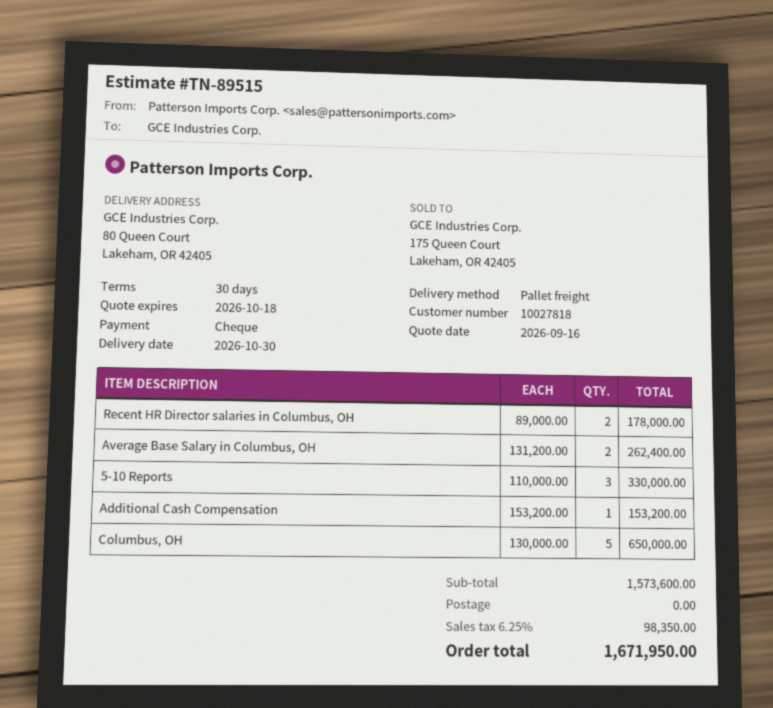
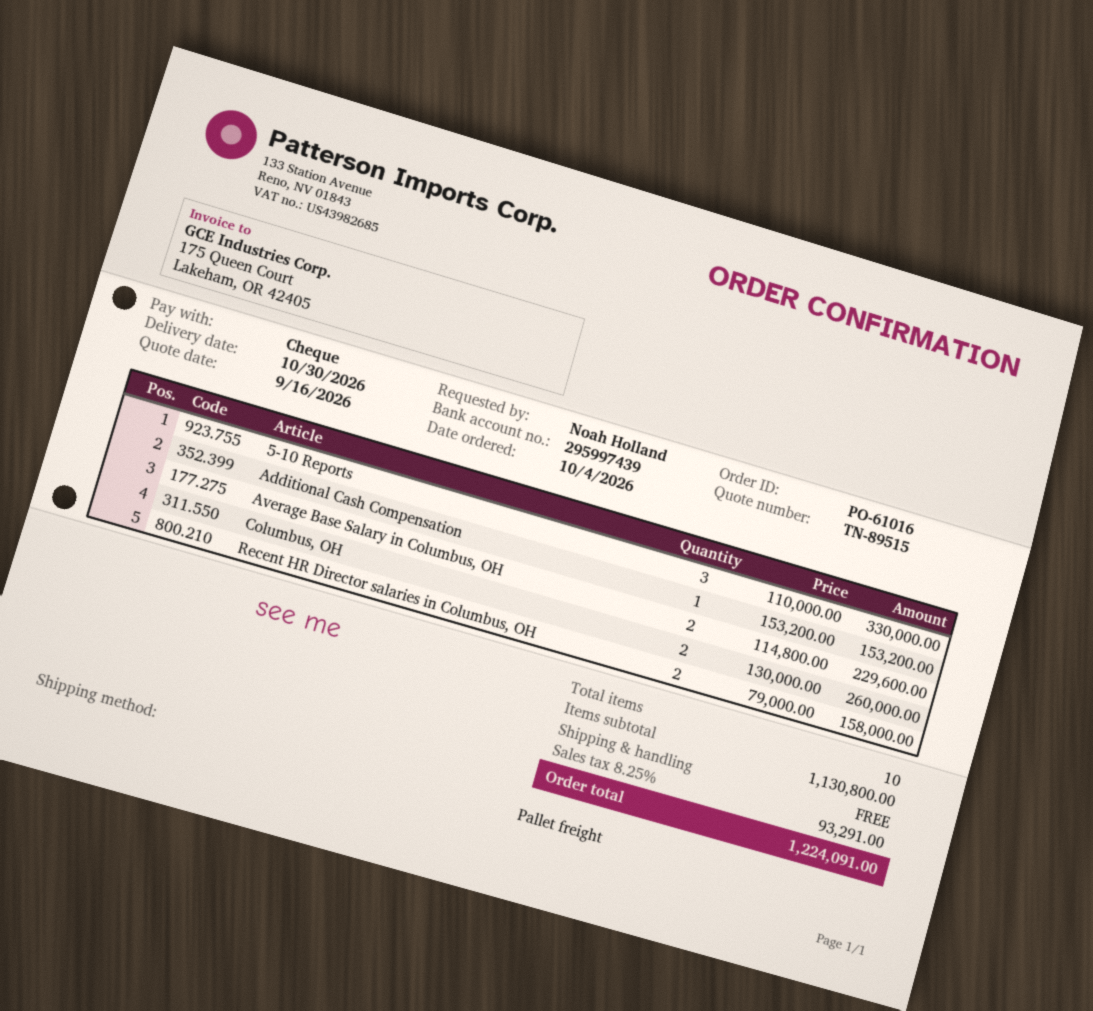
Recent HR Director salaries in Columbus, OH: 2 x 89000.00 = 178000.00 -> 2 x 79000.00 = 158000.00
Average Base Salary in Columbus, OH: 2 x 131200.00 = 262400.00 -> 2 x 114800.00 = 229600.00
Columbus, OH: 5 x 130000.00 = 650000.00 -> 2 x 130000.00 = 260000.00
subtotal: 1573600.00 -> 1130800.00
tax: 6.25% = 98350.00 -> 8.25% = 93291.00
total: 1671950.00 -> 1224091.00

